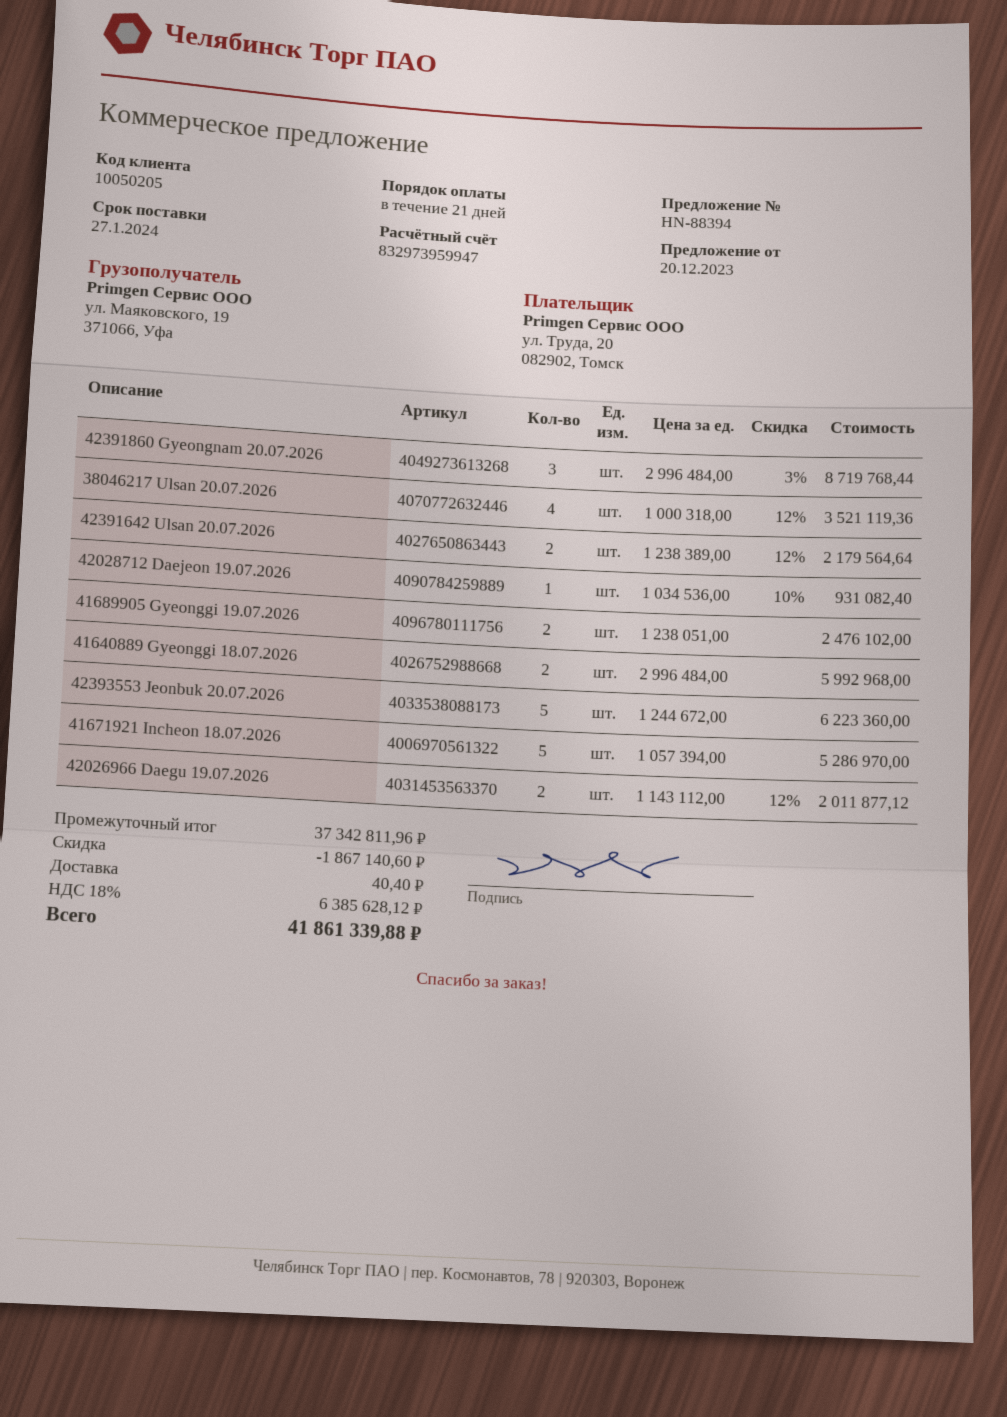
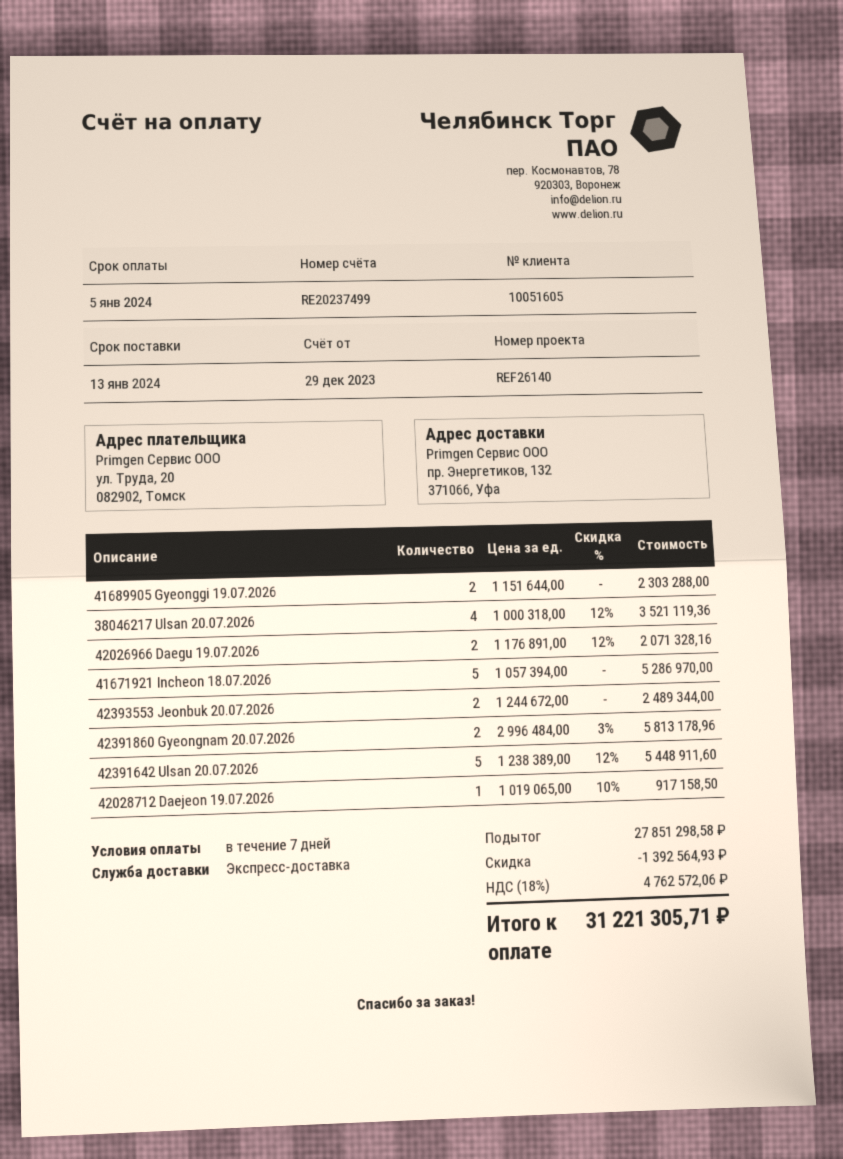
delivery date: 2024-01-27 -> 2024-01-13
payment terms: 21 days -> 7 days
customer number: 10050205 -> 10051605
ship to: ул. Маяковского, 19, 371066, Уфа -> пр. Энергетиков, 132, 371066, Уфа
42391860 Gyeongnam 20.07.2026: 3 x 2996484.00 - 3% = 8719768.44 -> 2 x 2996484.00 - 3% = 5813178.96
42391642 Ulsan 20.07.2026: 2 x 1238389.00 - 12% = 2179564.64 -> 5 x 1238389.00 - 12% = 5448911.60
42028712 Daejeon 19.07.2026: 1 x 1034536.00 - 10% = 931082.40 -> 1 x 1019065.00 - 10% = 917158.50
41689905 Gyeonggi 19.07.2026: 2 x 1238051.00 = 2476102.00 -> 2 x 1151644.00 = 2303288.00
41640889 Gyeonggi 18.07.2026: 2 x 2996484.00 = 5992968.00 -> none
42393553 Jeonbuk 20.07.2026: 5 x 1244672.00 = 6223360.00 -> 2 x 1244672.00 = 2489344.00
42026966 Daegu 19.07.2026: 2 x 1143112.00 - 12% = 2011877.12 -> 2 x 1176891.00 - 12% = 2071328.16
subtotal: 37342811.96 -> 27851298.58
discount: 1867140.60 -> 1392564.93
shipping: 40.40 -> none
tax: 18% = 6385628.12 -> 18% = 4762572.06
total: 41861339.88 -> 31221305.71

